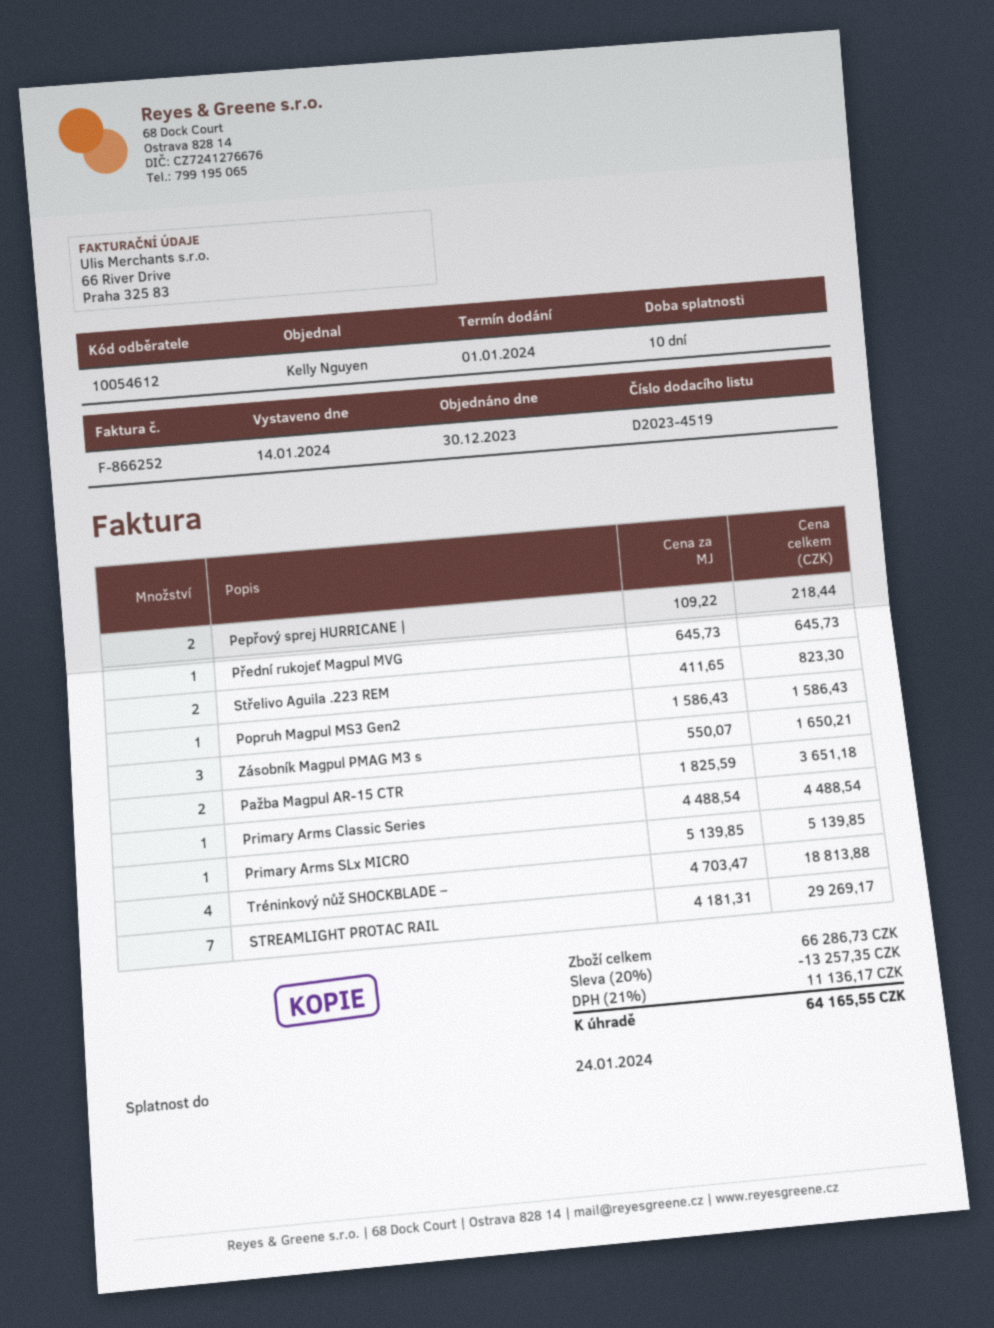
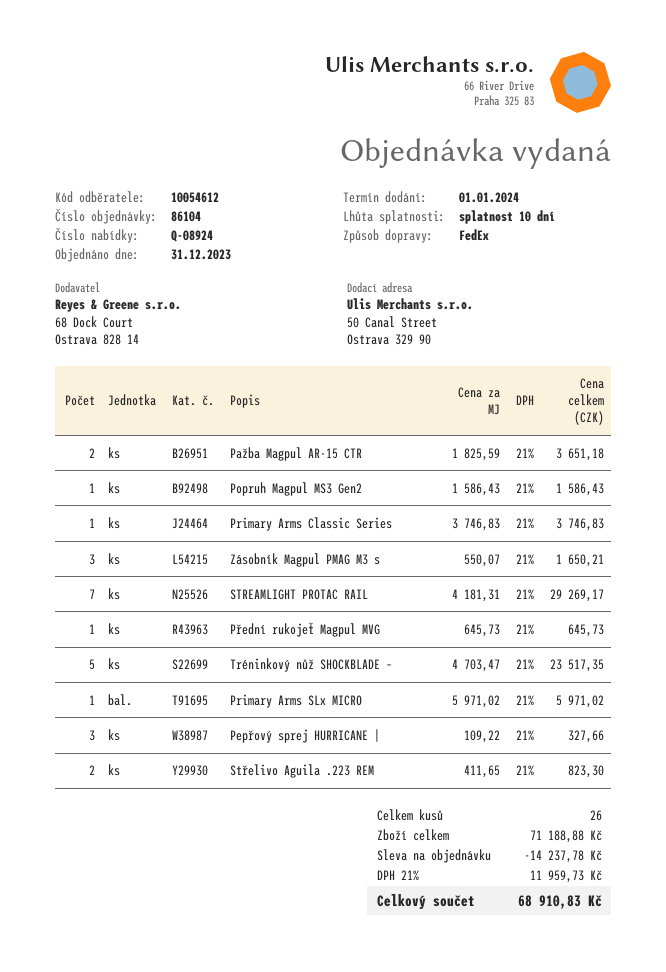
order date: 2023-12-30 -> 2023-12-31
Pepřový sprej HURRICANE |: 2 x 109.22 = 218.44 -> 3 x 109.22 = 327.66
Primary Arms Classic Series: 1 x 4488.54 = 4488.54 -> 1 x 3746.83 = 3746.83
Primary Arms SLx MICRO: 1 x 5139.85 = 5139.85 -> 1 x 5971.02 = 5971.02
Tréninkový nůž SHOCKBLADE –: 4 x 4703.47 = 18813.88 -> 5 x 4703.47 = 23517.35
subtotal: 66286.73 -> 71188.88
discount: 13257.35 -> 14237.78
tax: 21% = 11136.17 -> 21% = 11959.73
total: 64165.55 -> 68910.83

